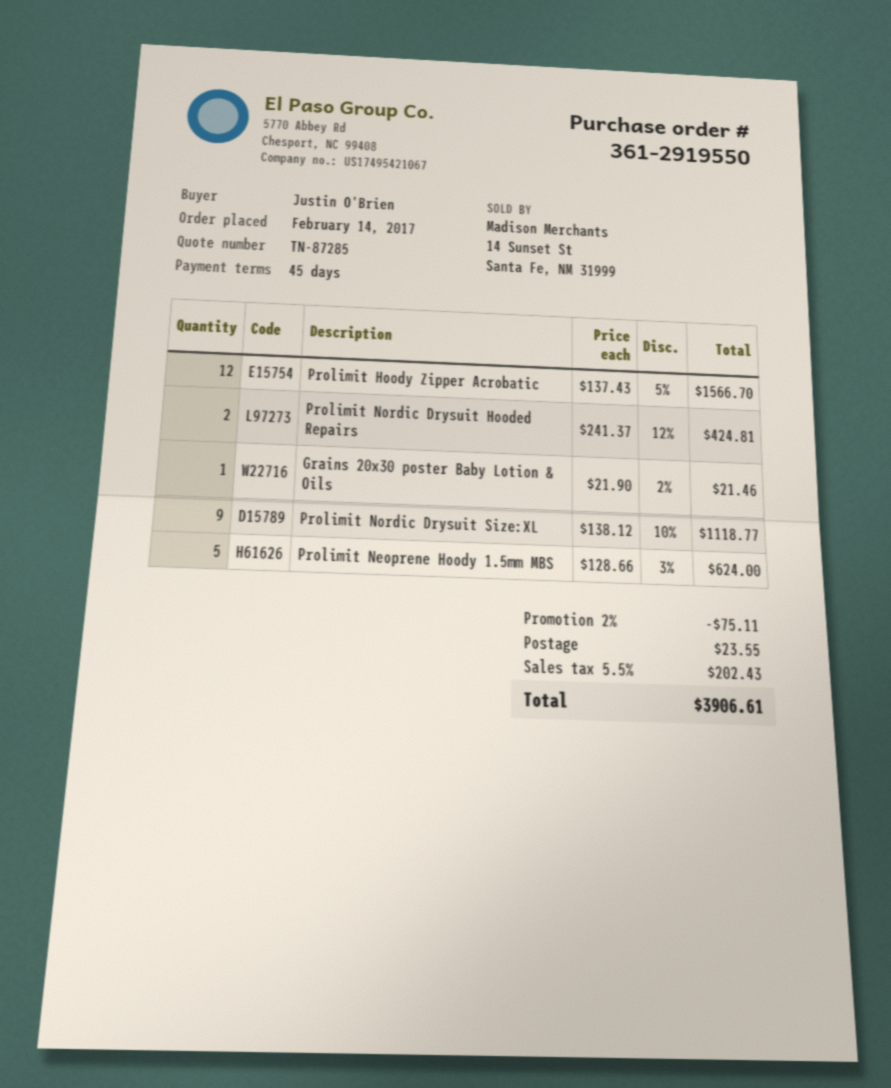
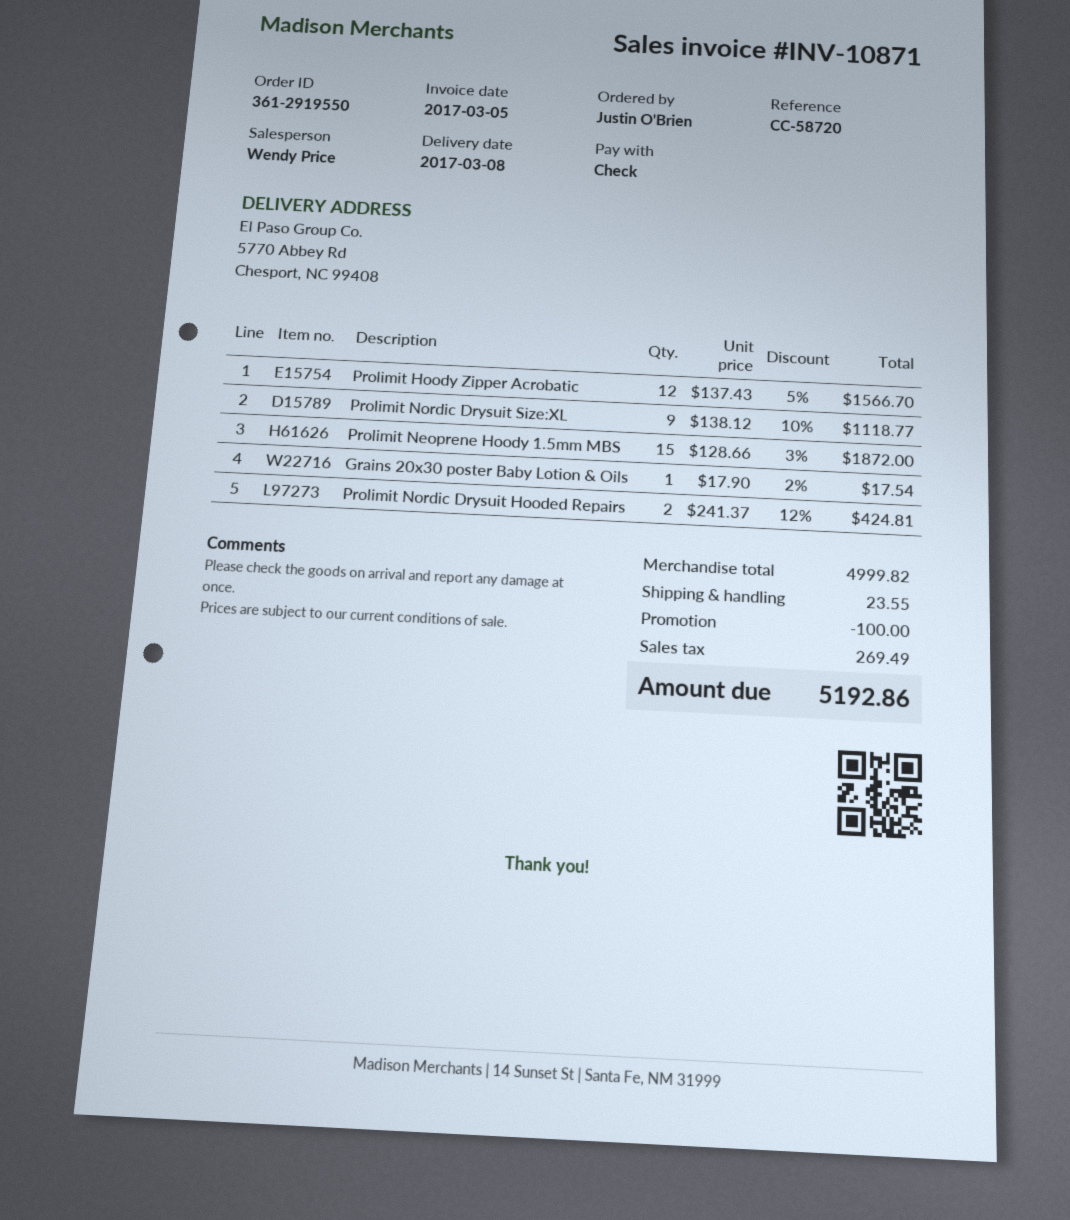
Grains 20x30 poster Baby Lotion & Oils: 1 x 21.90 - 2% = 21.46 -> 1 x 17.90 - 2% = 17.54
Prolimit Neoprene Hoody 1.5mm MBS: 5 x 128.66 - 3% = 624.00 -> 15 x 128.66 - 3% = 1872.00
discount: 75.11 -> 100.00
tax: 202.43 -> 269.49
total: 3906.61 -> 5192.86

